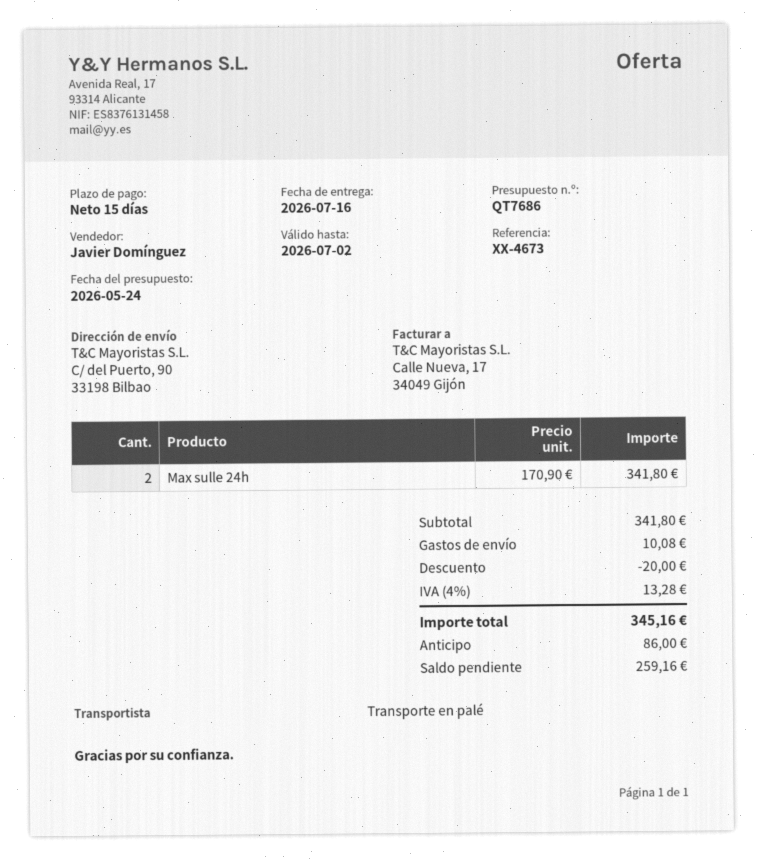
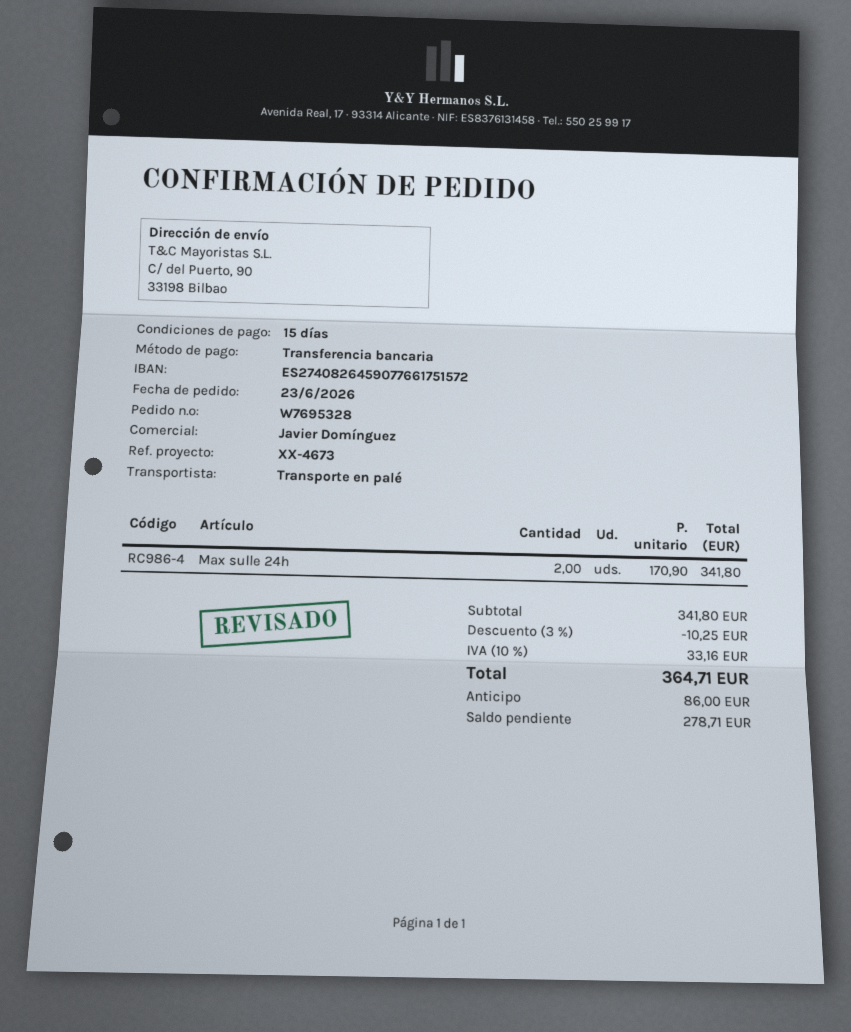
discount: 20.00 -> 10.25
shipping: 10.08 -> none
tax: 4% = 13.28 -> 10% = 33.16
total: 345.16 -> 364.71
balance: 259.16 -> 278.71

